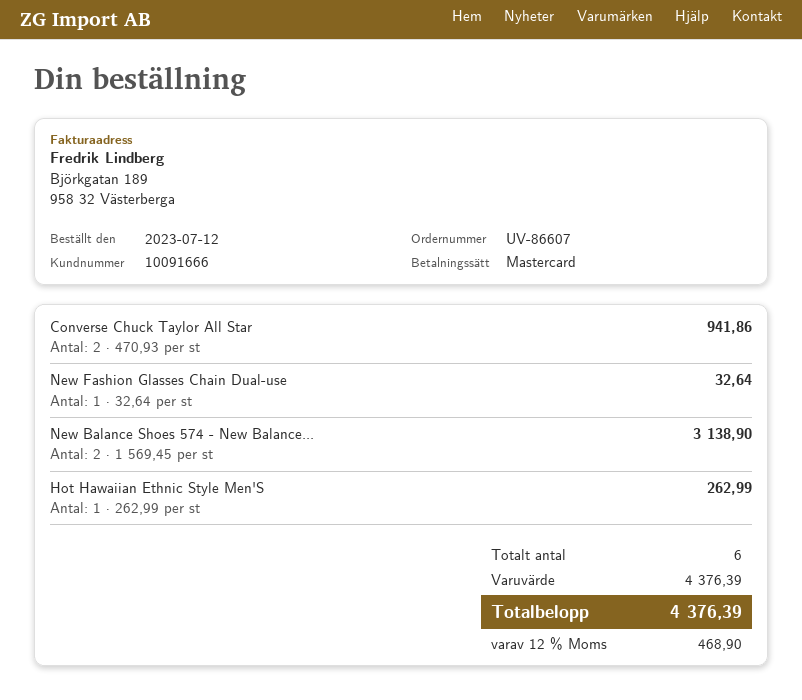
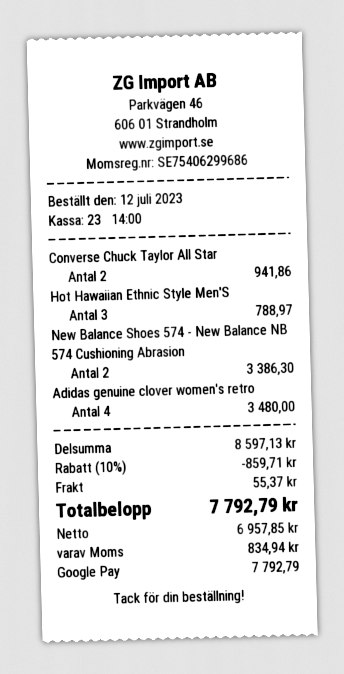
payment method: Mastercard -> Google Pay
New Fashion Glasses Chain Dual-use: 1 for 32.64 -> none
New Balance Shoes 574 - New Balance...: 2 for 3138.90 -> 2 for 3386.30
Hot Hawaiian Ethnic Style Men'S: 1 for 262.99 -> 3 for 788.97
Adidas genuine clover women's retro: none -> 4 for 3480.00
subtotal: 4376.39 -> 8597.13
discount: none -> 10% = 859.71
shipping: none -> 55.37
tax: 468.90 -> 834.94
total: 4376.39 -> 7792.79

